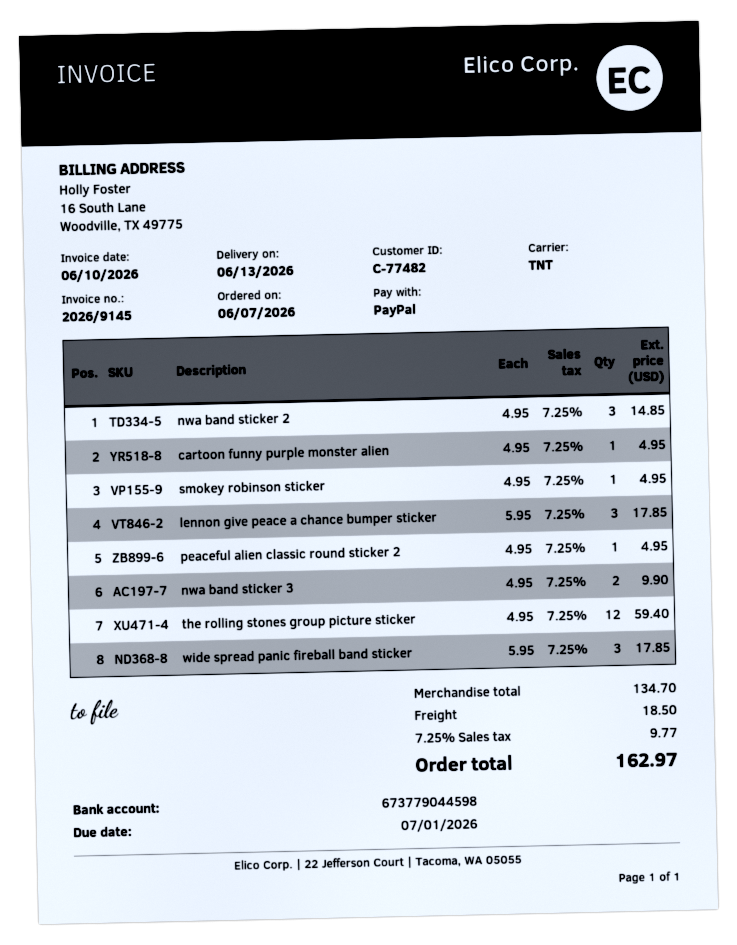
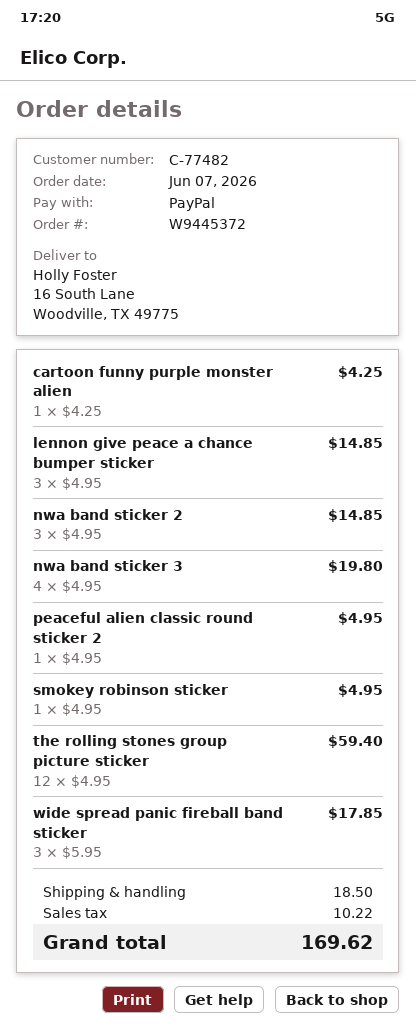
cartoon funny purple monster alien: 1 x 4.95 = 4.95 -> 1 x 4.25 = 4.25
lennon give peace a chance bumper sticker: 3 x 5.95 = 17.85 -> 3 x 4.95 = 14.85
nwa band sticker 3: 2 x 4.95 = 9.90 -> 4 x 4.95 = 19.80
tax: 9.77 -> 10.22
total: 162.97 -> 169.62

